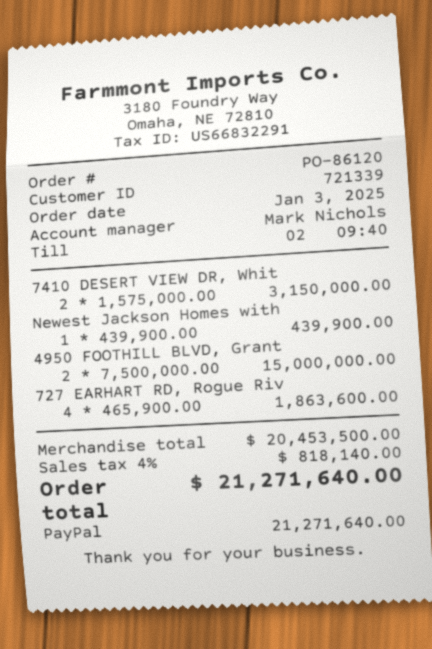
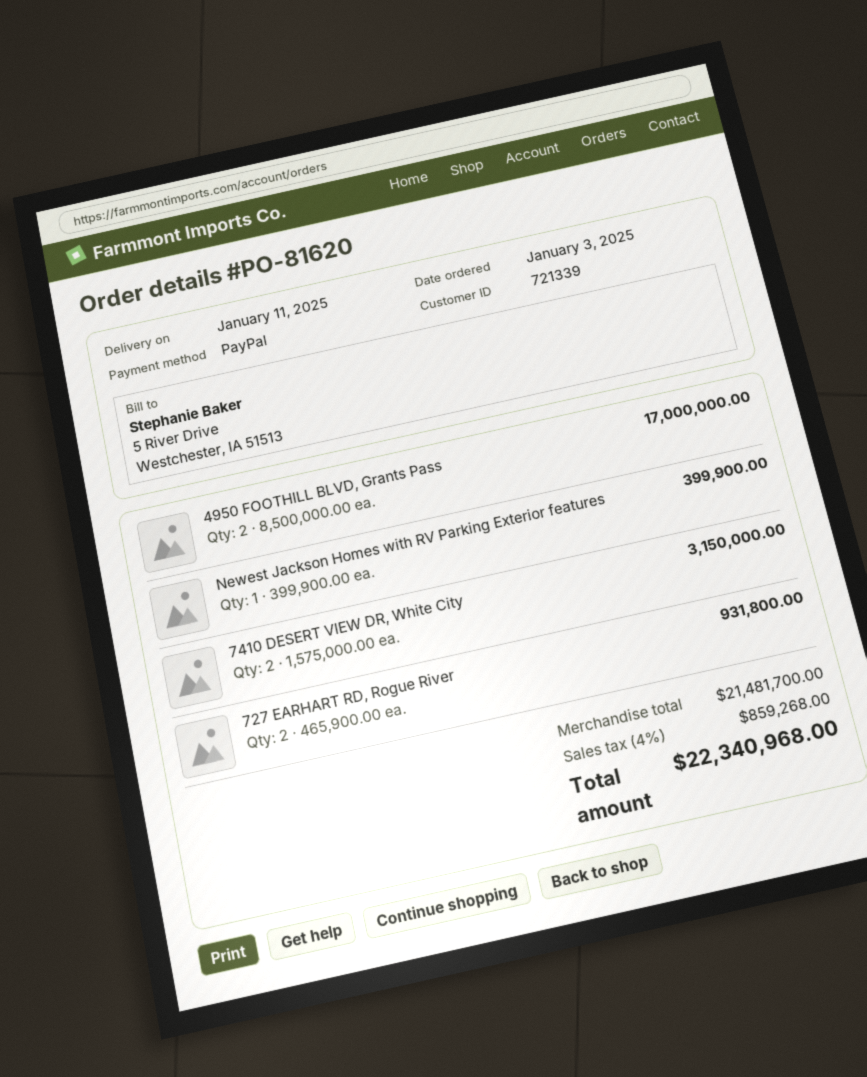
order number: PO-86120 -> PO-81620
Newest Jackson Homes with: 1 x 439900.00 = 439900.00 -> 1 x 399900.00 = 399900.00
4950 FOOTHILL BLVD, Grant: 2 x 7500000.00 = 15000000.00 -> 2 x 8500000.00 = 17000000.00
727 EARHART RD, Rogue Riv: 4 x 465900.00 = 1863600.00 -> 2 x 465900.00 = 931800.00
subtotal: 20453500.00 -> 21481700.00
tax: 4% = 818140.00 -> 4% = 859268.00
total: 21271640.00 -> 22340968.00

